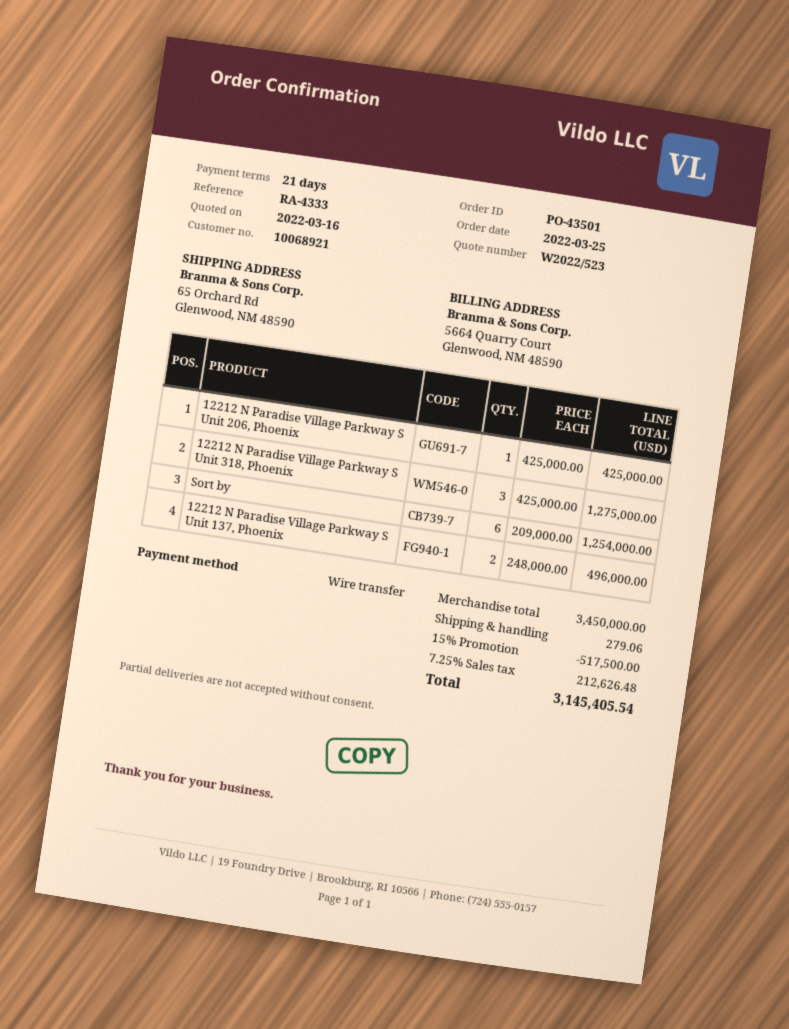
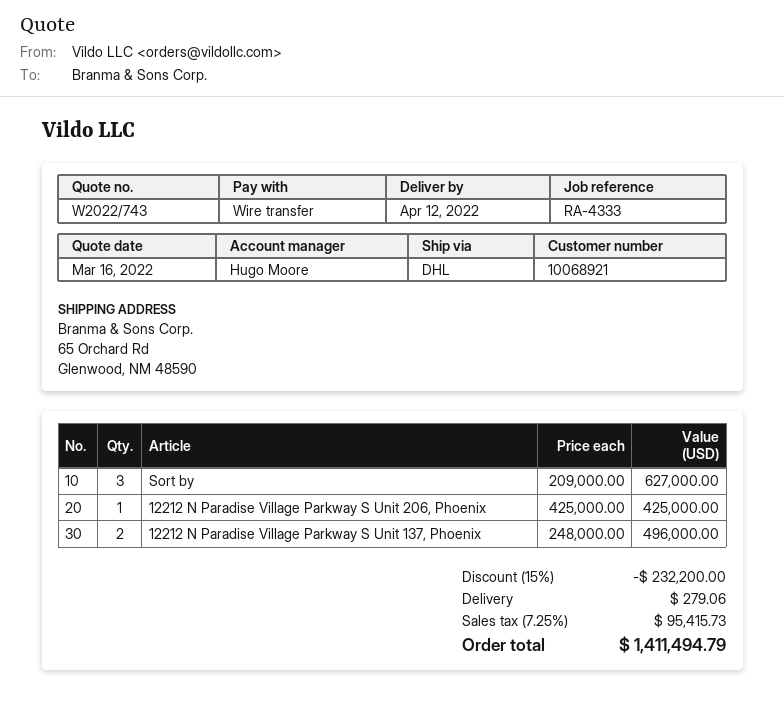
quote number: W2022/523 -> W2022/743
12212 N Paradise Village Parkway S Unit 318, Phoenix: 3 x 425000.00 = 1275000.00 -> none
Sort by: 6 x 209000.00 = 1254000.00 -> 3 x 209000.00 = 627000.00
discount: 15% = 517500.00 -> 15% = 232200.00
tax: 7.25% = 212626.48 -> 7.25% = 95415.73
total: 3145405.54 -> 1411494.79

